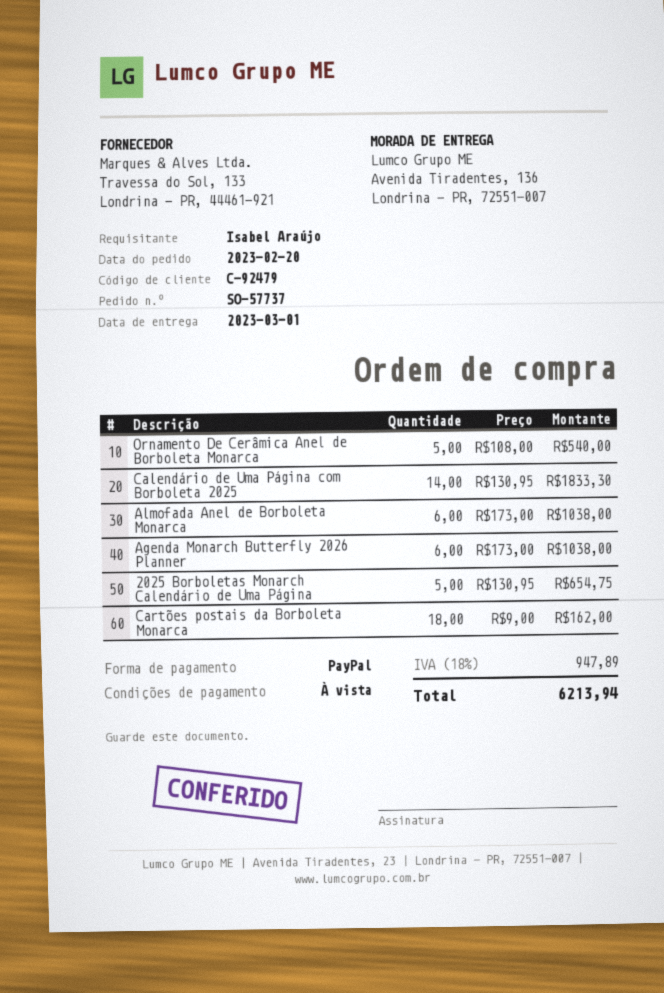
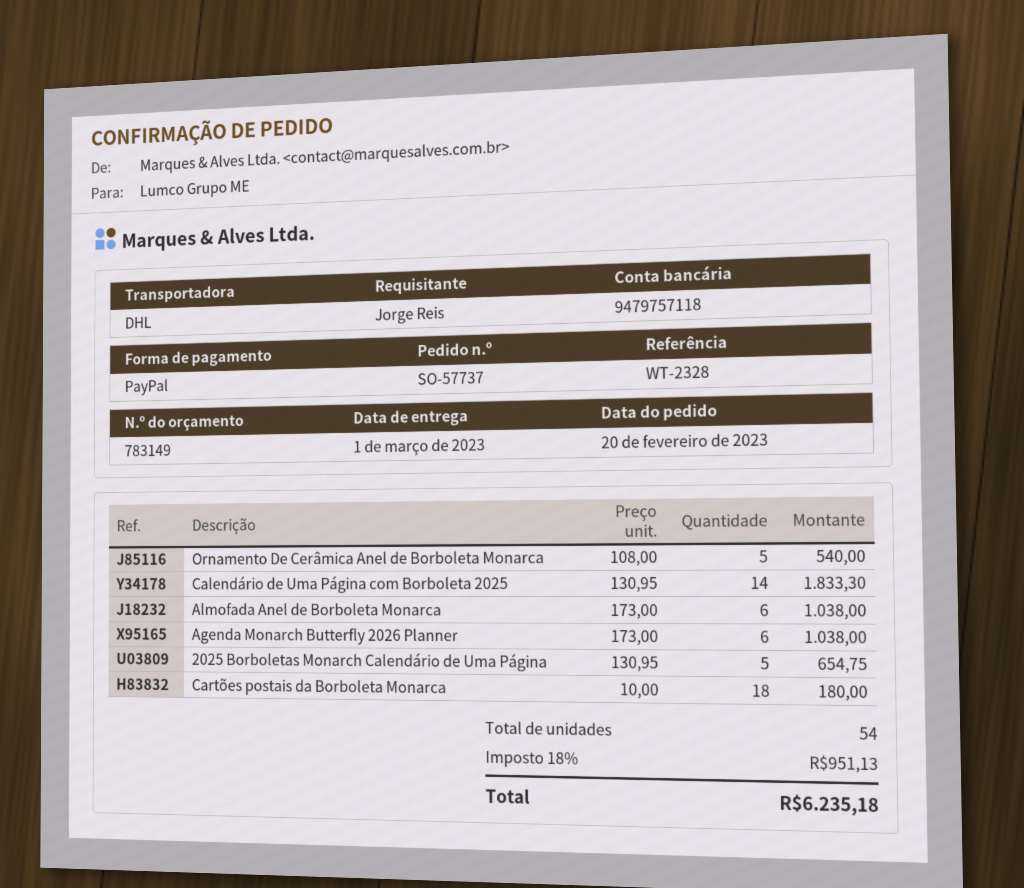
ordered by: Isabel Araújo -> Jorge Reis
Cartões postais da Borboleta Monarca: 18 x 9.00 = 162.00 -> 18 x 10.00 = 180.00
tax: 18% = 947.89 -> 18% = 951.13
total: 6213.94 -> 6235.18

